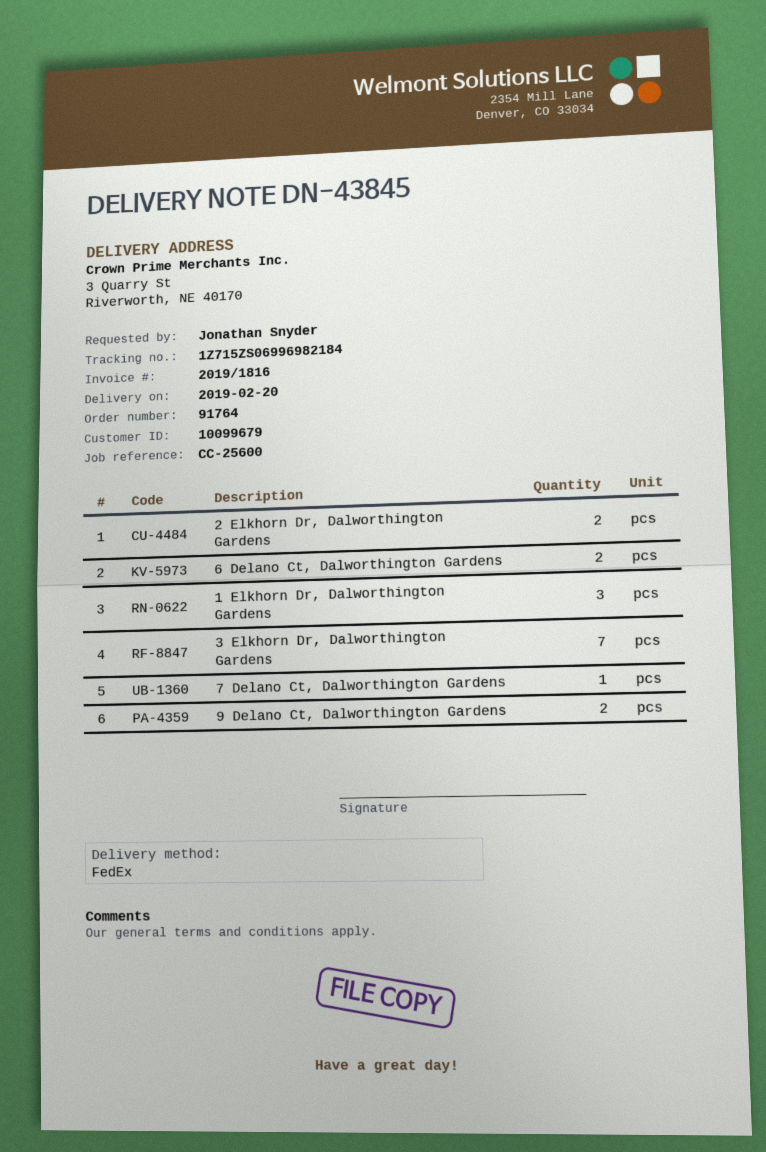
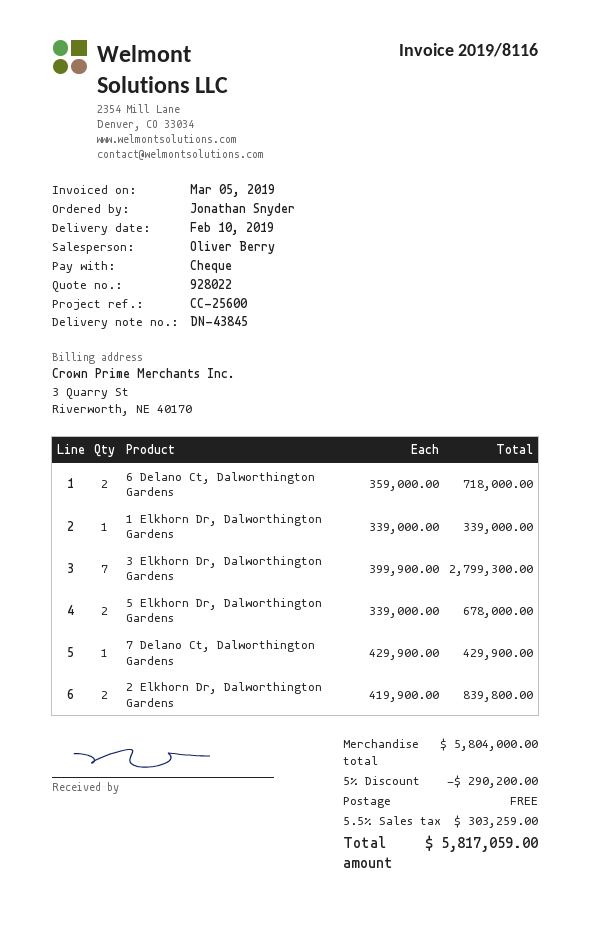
delivery date: 2019-02-20 -> 2019-02-10
invoice number: 2019/1816 -> 2019/8116
1 Elkhorn Dr, Dalworthington Gardens: 3 -> 1
9 Delano Ct, Dalworthington Gardens: 2 -> none
5 Elkhorn Dr, Dalworthington Gardens: none -> 2

